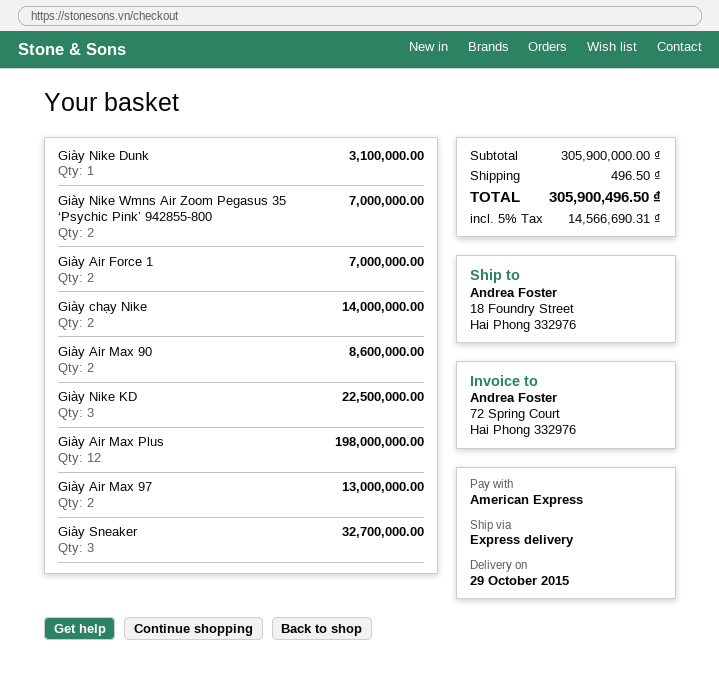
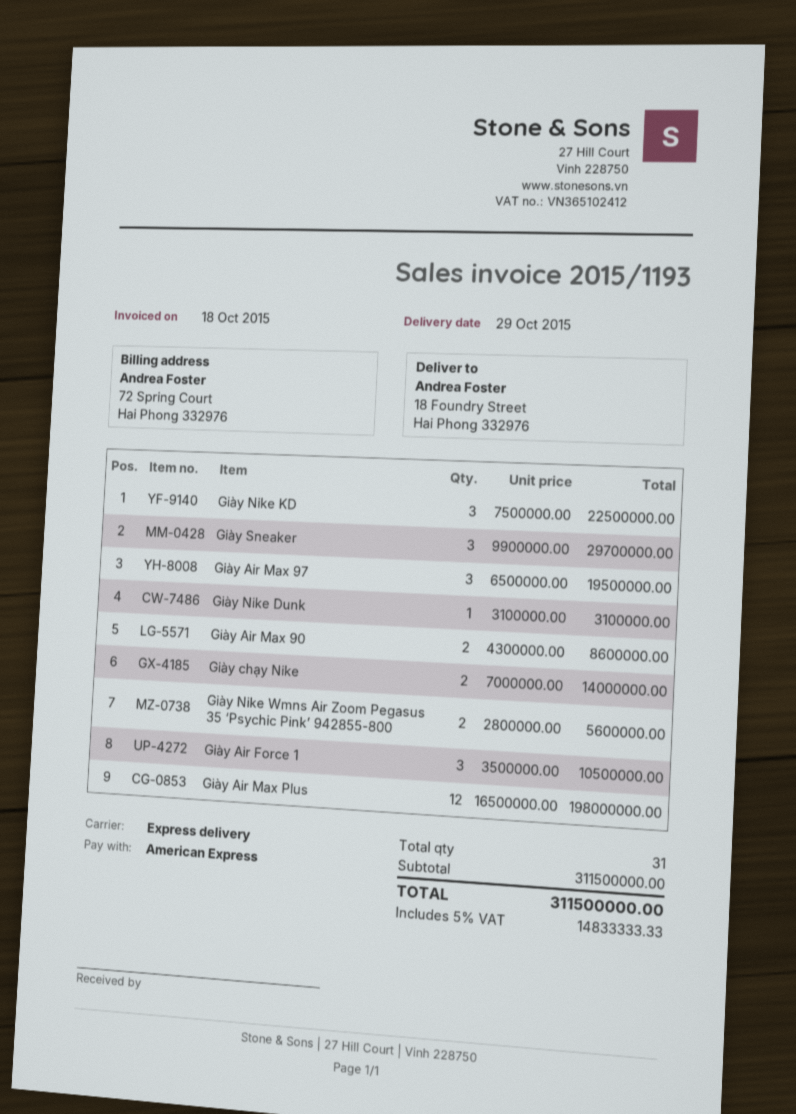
Giày Nike Wmns Air Zoom Pegasus 35 ‘Psychic Pink’ 942855-800: 2 for 7000000.00 -> 2 for 5600000.00
Giày Air Force 1: 2 for 7000000.00 -> 3 for 10500000.00
Giày Air Max 97: 2 for 13000000.00 -> 3 for 19500000.00
Giày Sneaker: 3 for 32700000.00 -> 3 for 29700000.00
subtotal: 305900000.00 -> 311500000.00
shipping: 496.50 -> none
tax: 5% = 14566690.31 -> 5% = 14833333.33
total: 305900496.50 -> 311500000.00

